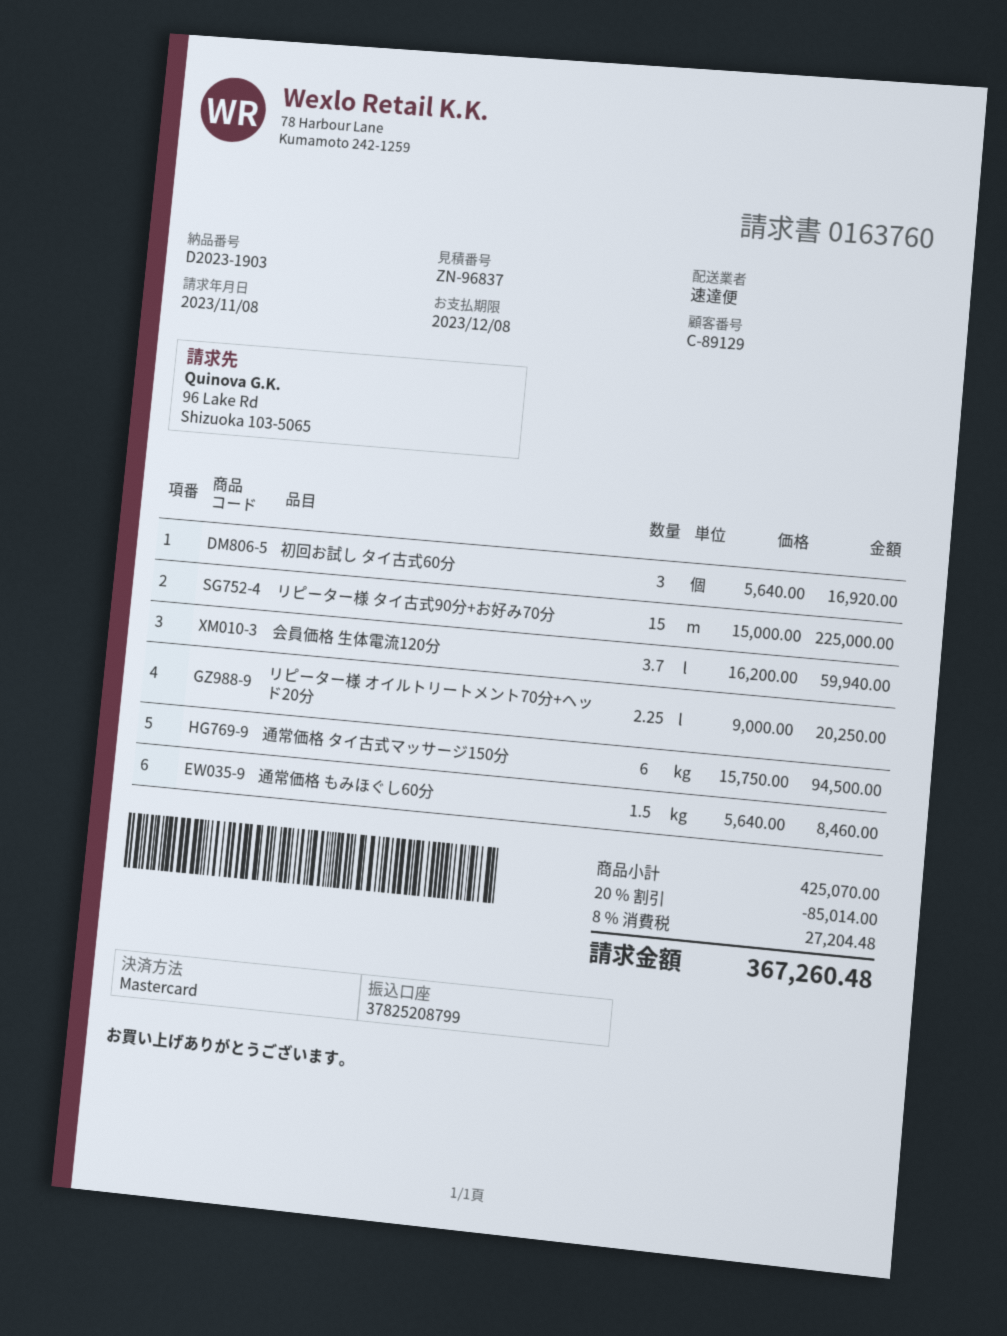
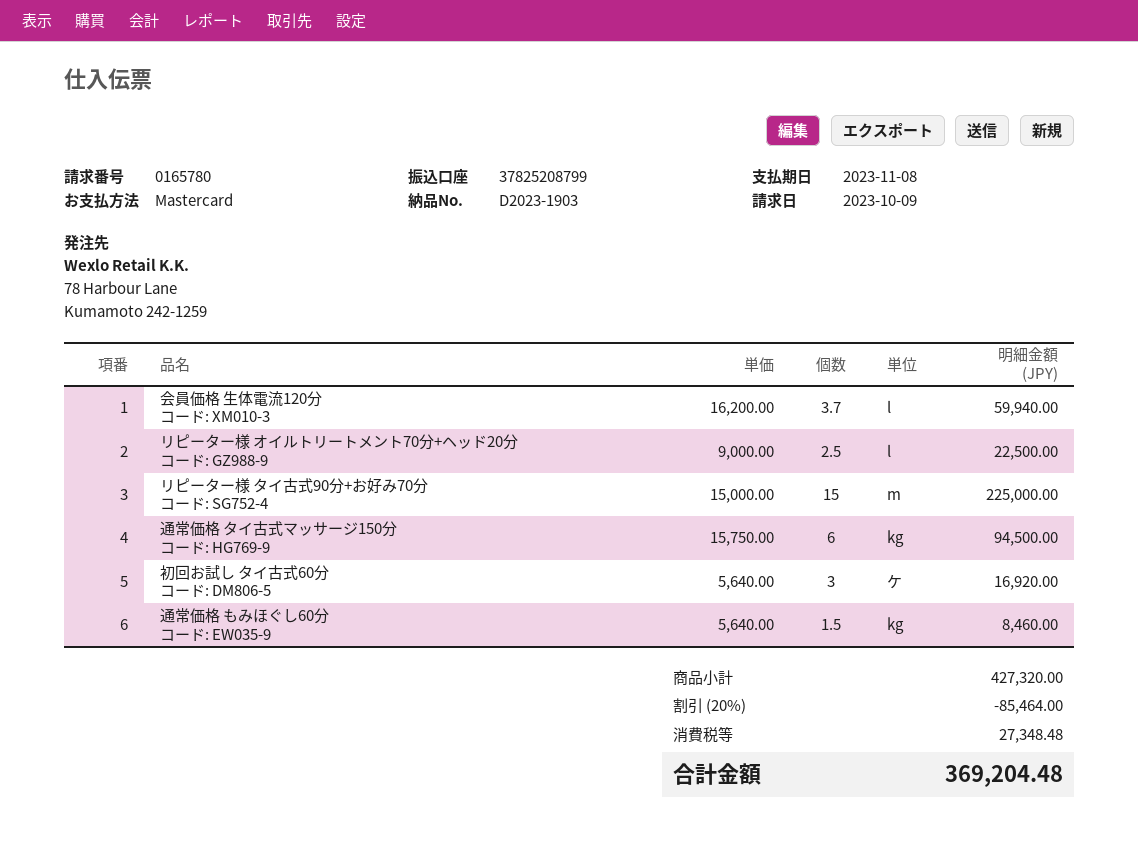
invoice number: 0163760 -> 0165780
invoice date: 2023-11-08 -> 2023-10-09
due date: 2023-12-08 -> 2023-11-08
リピーター様 オイルトリートメント70分+ヘッド20分: 2.25 x 9000.00 = 20250.00 -> 2.5 x 9000.00 = 22500.00
subtotal: 425070.00 -> 427320.00
discount: 20% = 85014.00 -> 20% = 85464.00
tax: 27204.48 -> 27348.48
total: 367260.48 -> 369204.48

